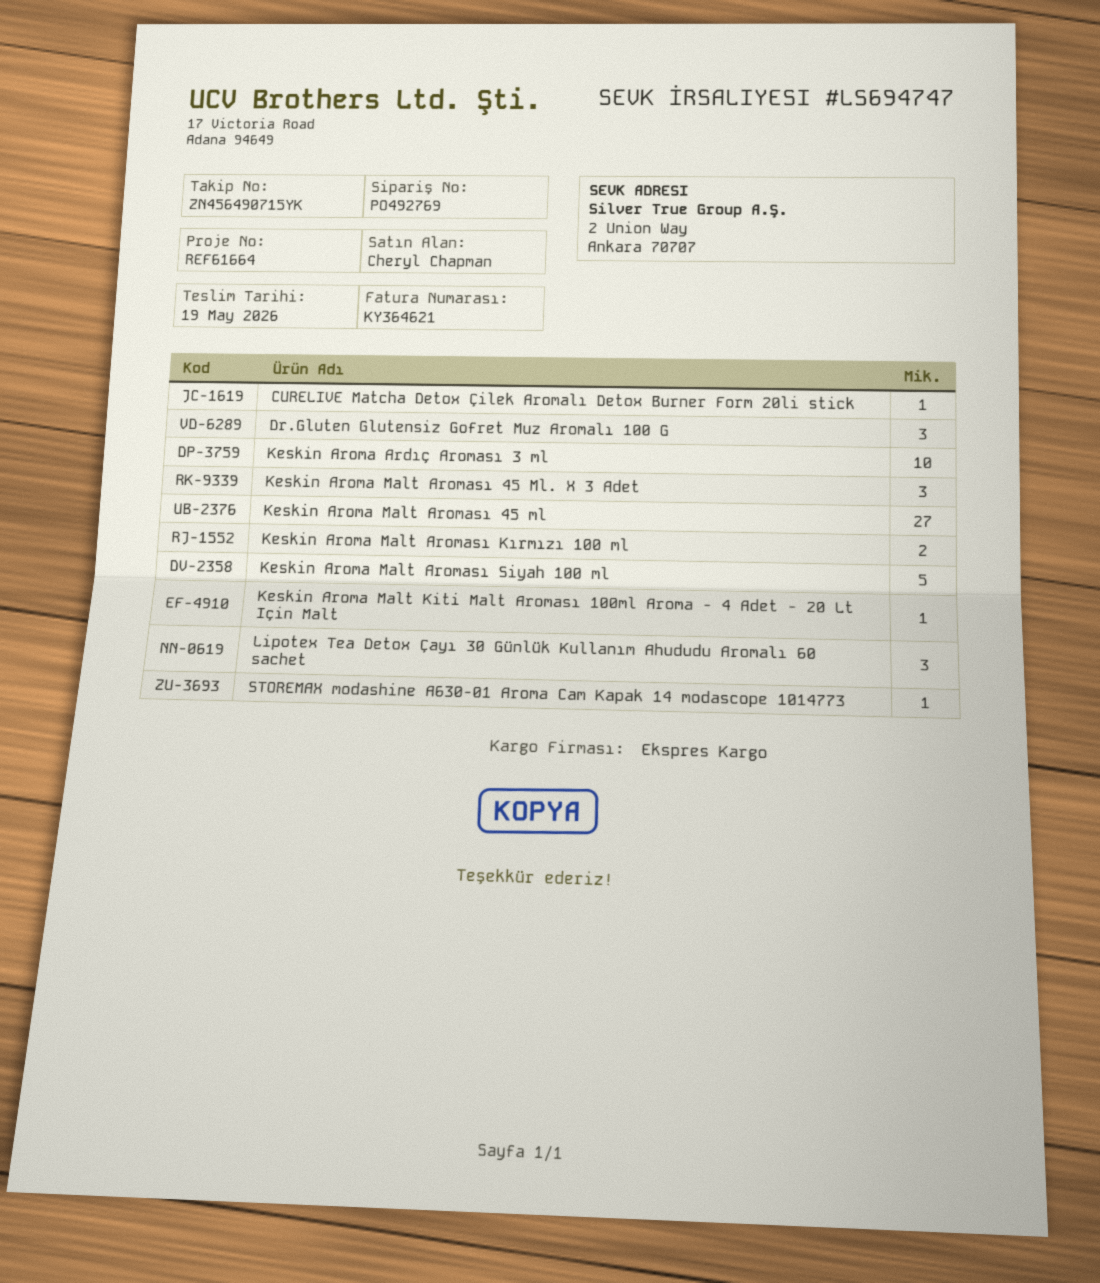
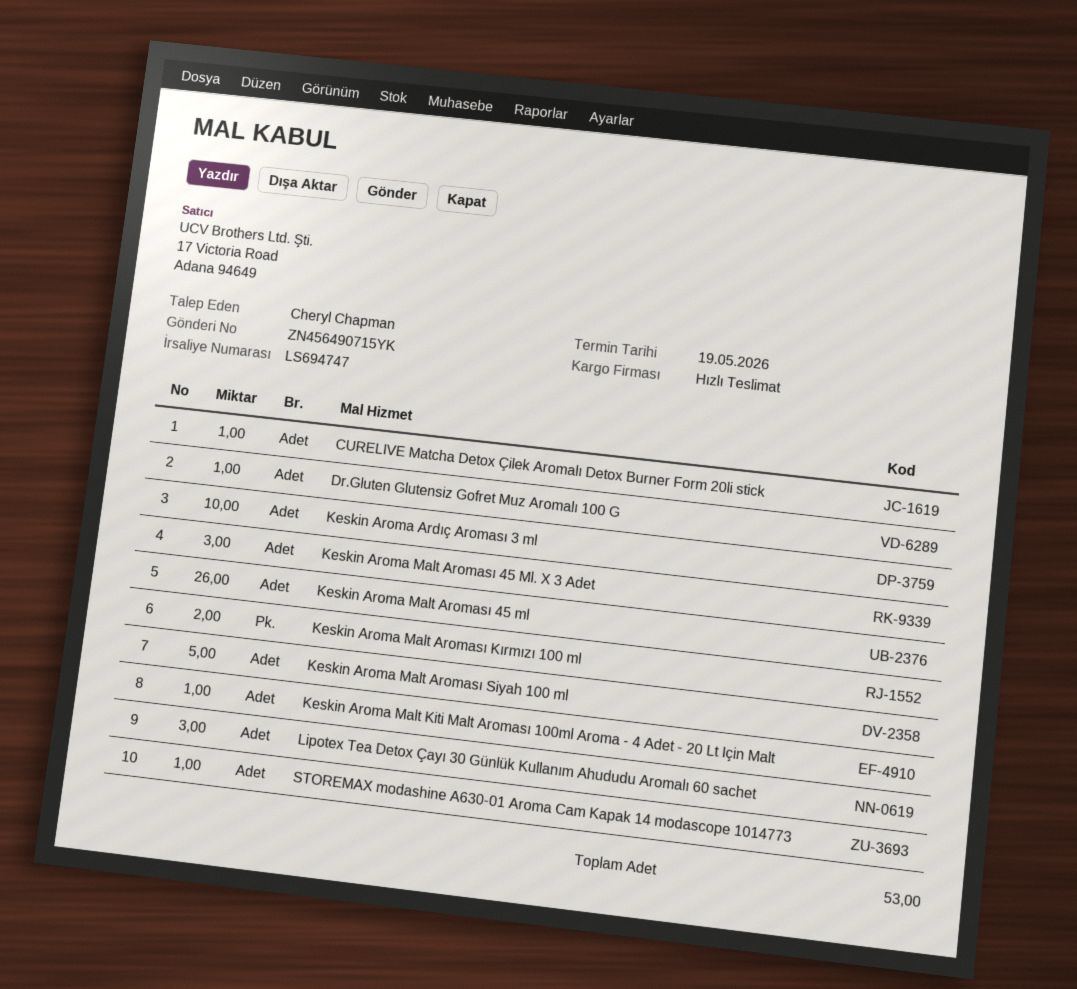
Dr.Gluten Glutensiz Gofret Muz Aromalı 100 G: 3 -> 1
Keskin Aroma Malt Aroması 45 ml: 27 -> 26

